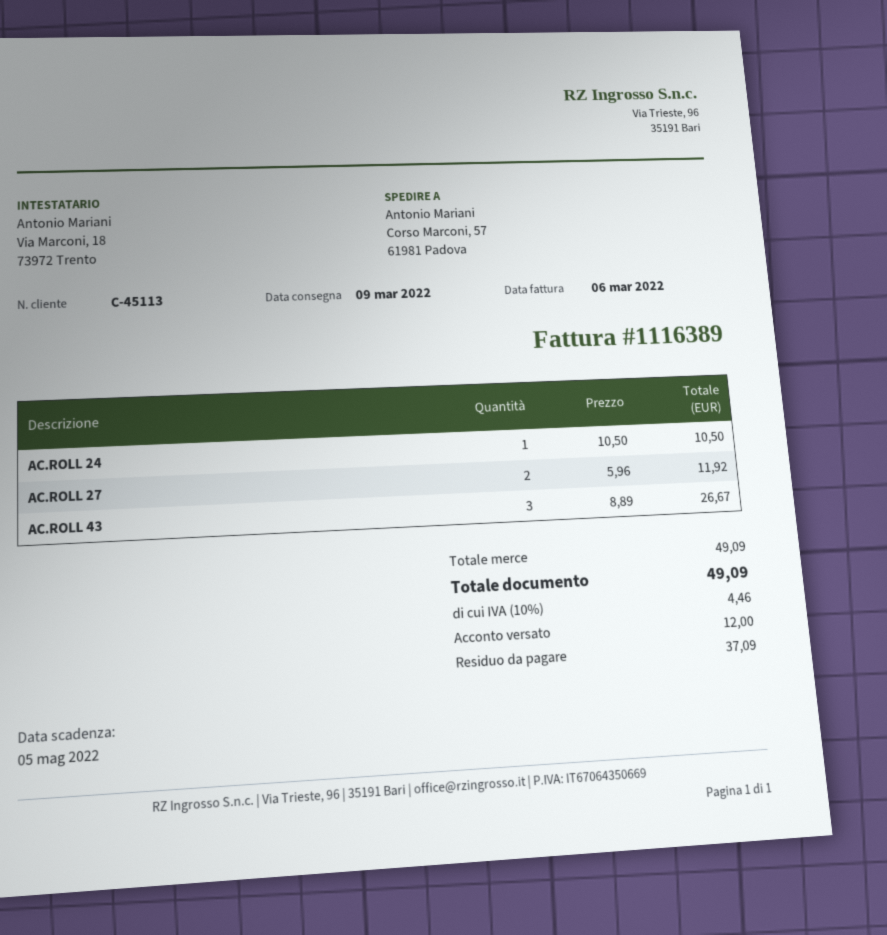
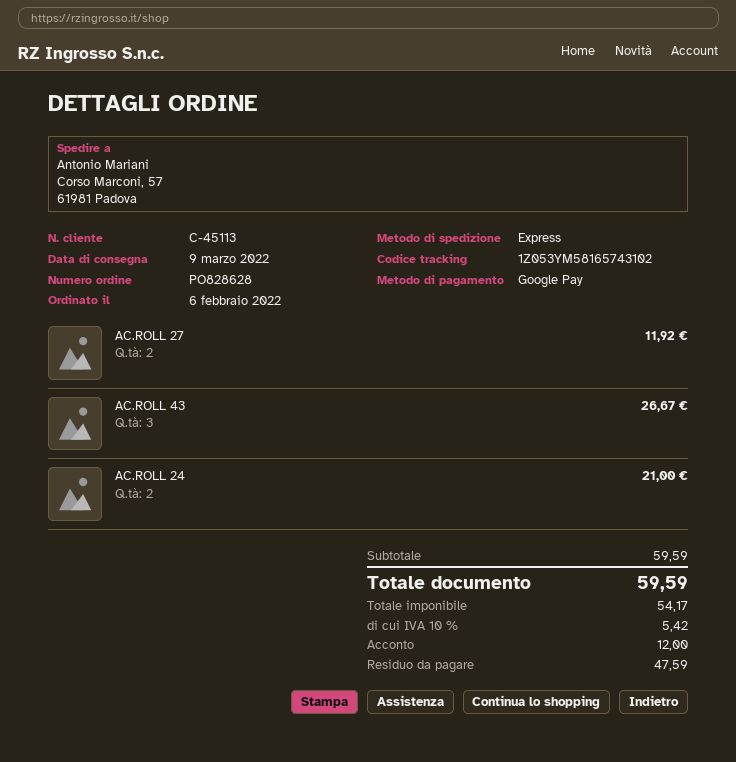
AC.ROLL 24: 1 for 10.50 -> 2 for 21.00
subtotal: 49.09 -> 59.59
tax: 10% = 4.46 -> 10% = 5.42
total: 49.09 -> 59.59
balance: 37.09 -> 47.59

